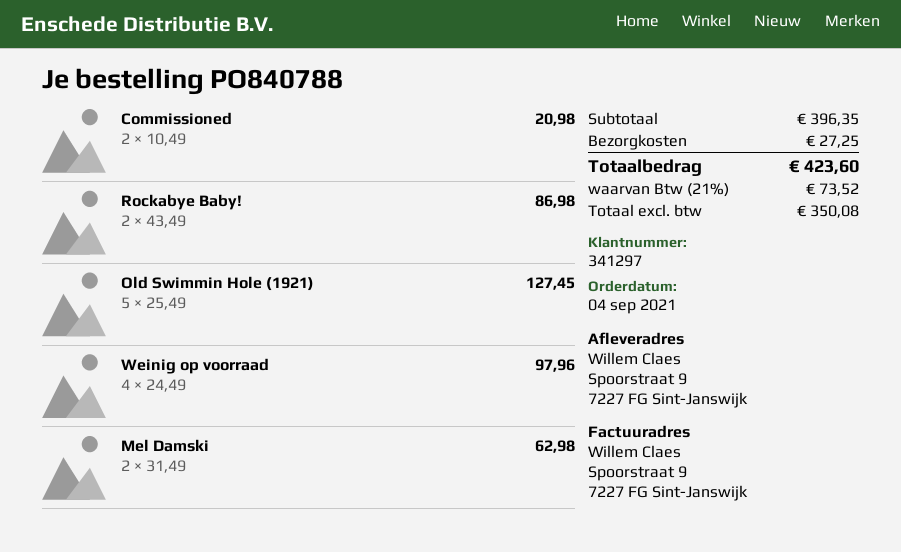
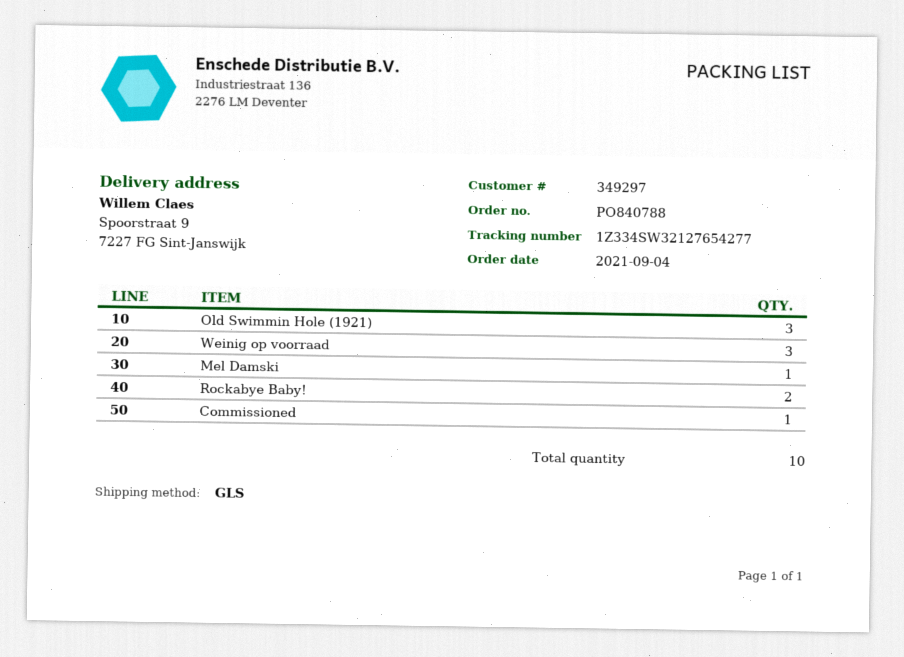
customer number: 341297 -> 349297
Commissioned: 2 -> 1
Old Swimmin Hole (1921): 5 -> 3
Weinig op voorraad: 4 -> 3
Mel Damski: 2 -> 1

